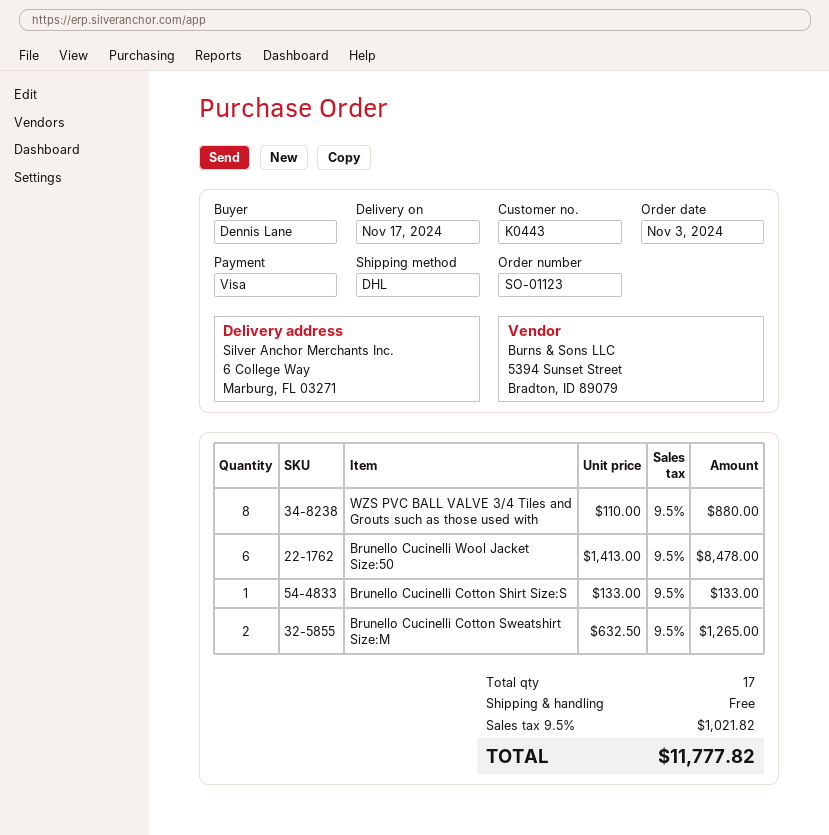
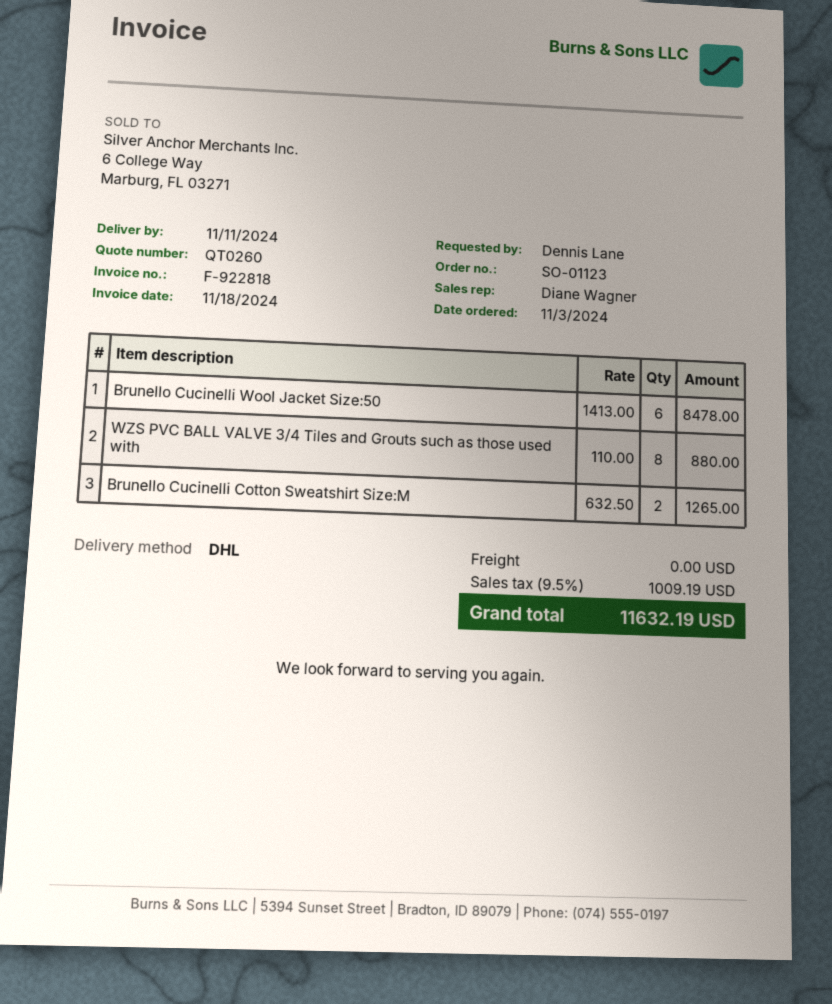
delivery date: 2024-11-17 -> 2024-11-11
Brunello Cucinelli Cotton Shirt Size:S: 1 x 133.00 = 133.00 -> none
tax: 9.5% = 1021.82 -> 9.5% = 1009.19
total: 11777.82 -> 11632.19

